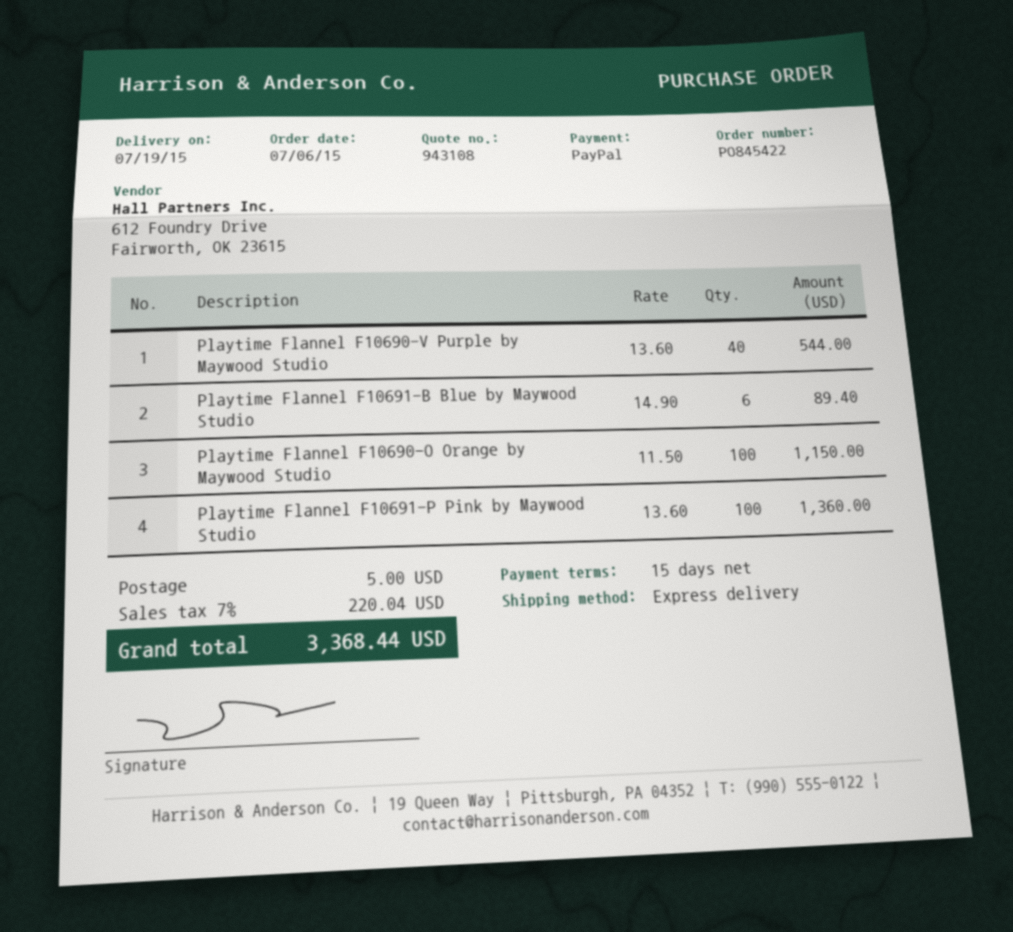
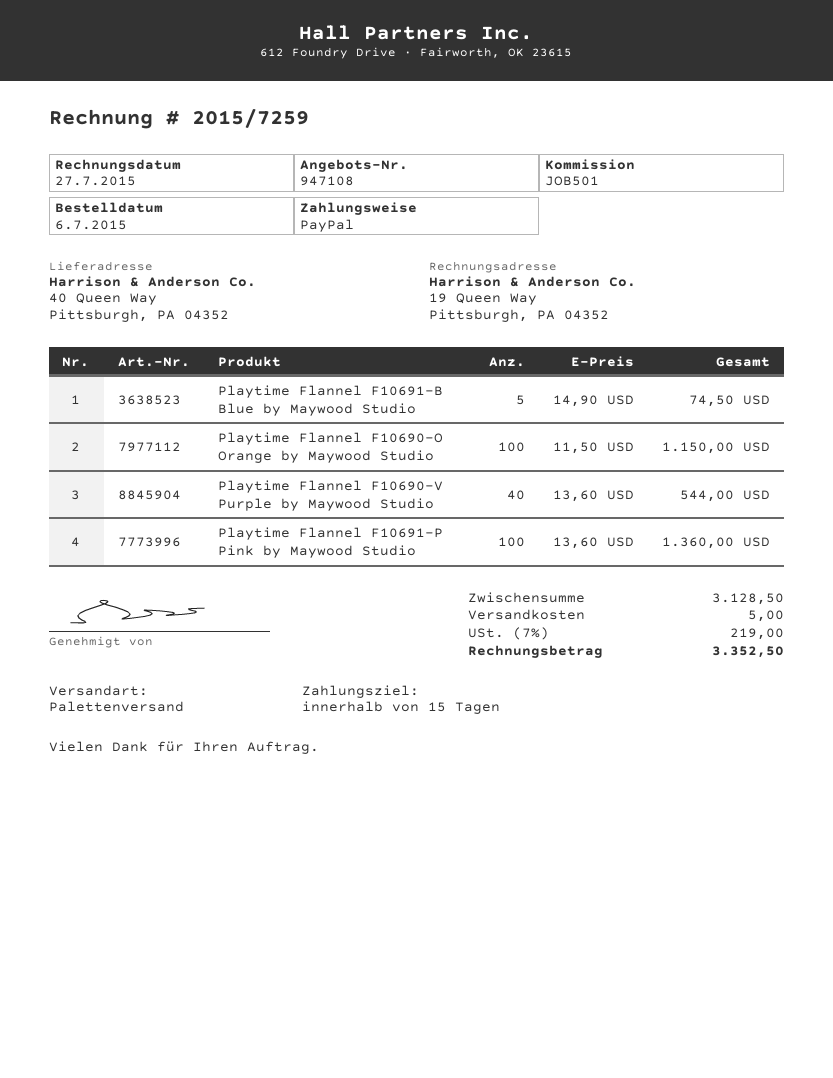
quote number: 943108 -> 947108
shipping method: express -> pallet freight
Playtime Flannel F10691-B Blue by Maywood Studio: 6 x 14.90 = 89.40 -> 5 x 14.90 = 74.50
tax: 7% = 220.04 -> 7% = 219.00
total: 3368.44 -> 3352.50

